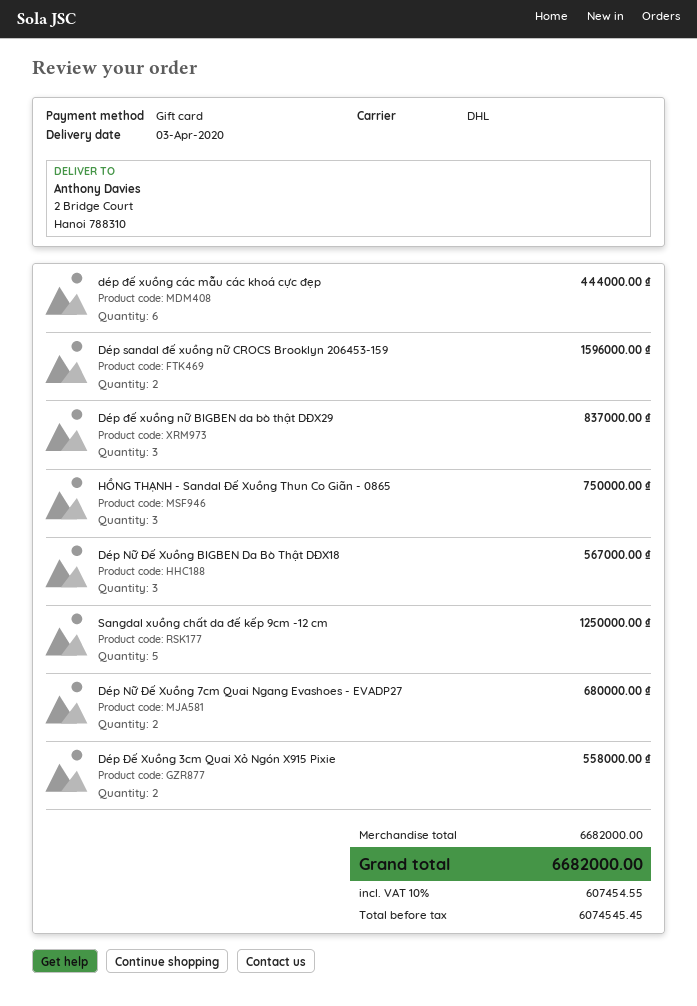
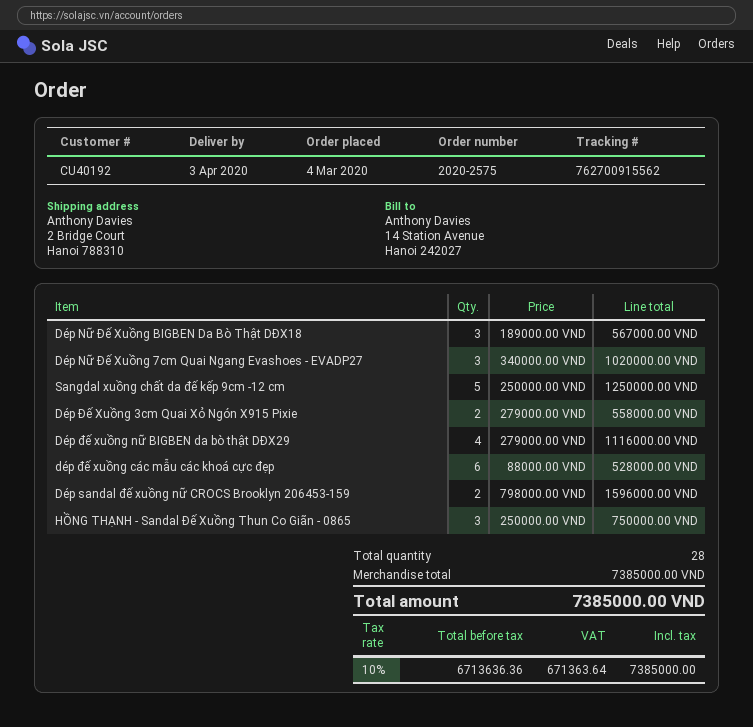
dép đế xuồng các mẫu các khoá cực đẹp: 6 for 444000.00 -> 6 for 528000.00
Dép đế xuồng nữ BIGBEN da bò thật DĐX29: 3 for 837000.00 -> 4 for 1116000.00
Dép Nữ Đế Xuồng 7cm Quai Ngang Evashoes - EVADP27: 2 for 680000.00 -> 3 for 1020000.00
subtotal: 6682000.00 -> 7385000.00
net: 6074545.45 -> 6713636.36
tax: 10% = 607454.55 -> 10% = 671363.64
total: 6682000.00 -> 7385000.00

